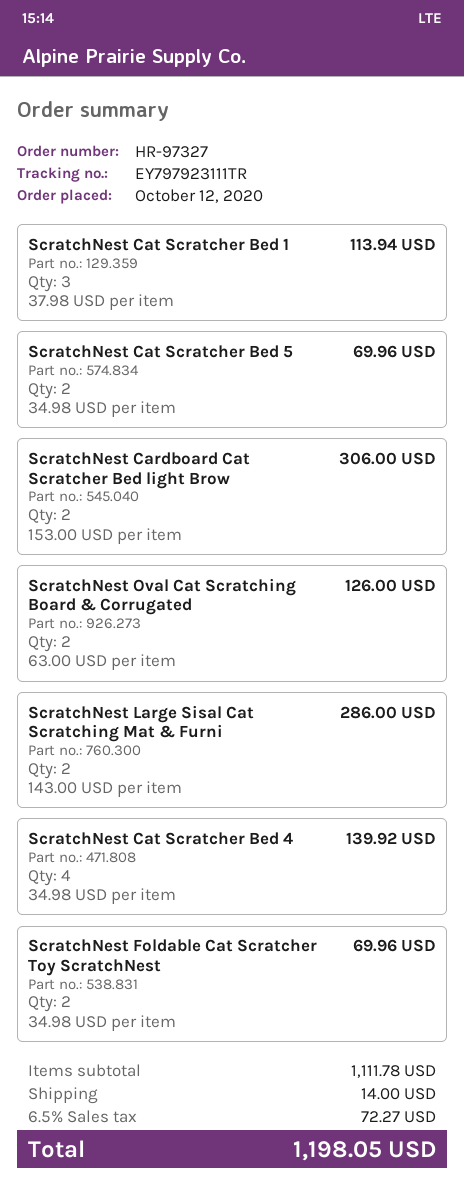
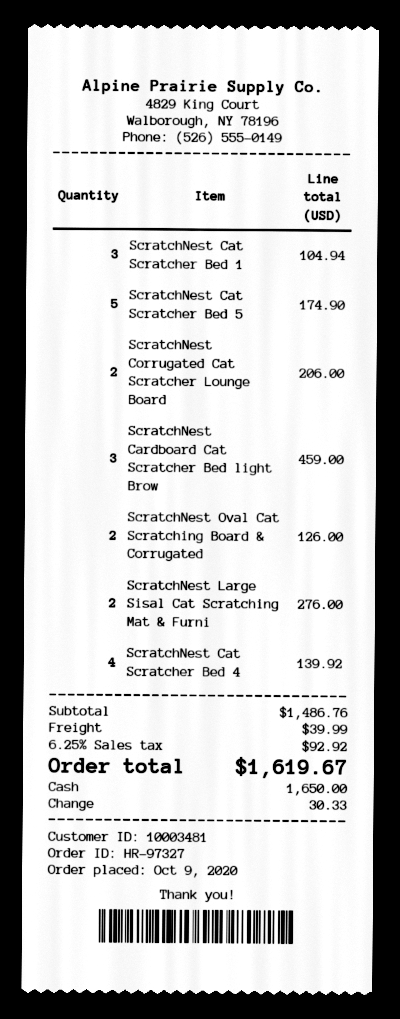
order date: 2020-10-12 -> 2020-10-09
ScratchNest Cat Scratcher Bed 1: 3 for 113.94 -> 3 for 104.94
ScratchNest Cat Scratcher Bed 5: 2 for 69.96 -> 5 for 174.90
ScratchNest Cardboard Cat Scratcher Bed light Brow: 2 for 306.00 -> 3 for 459.00
ScratchNest Large Sisal Cat Scratching Mat & Furni: 2 for 286.00 -> 2 for 276.00
ScratchNest Foldable Cat Scratcher Toy ScratchNest: 2 for 69.96 -> none
ScratchNest Corrugated Cat Scratcher Lounge Board: none -> 2 for 206.00
subtotal: 1111.78 -> 1486.76
shipping: 14.00 -> 39.99
tax: 6.5% = 72.27 -> 6.25% = 92.92
total: 1198.05 -> 1619.67

